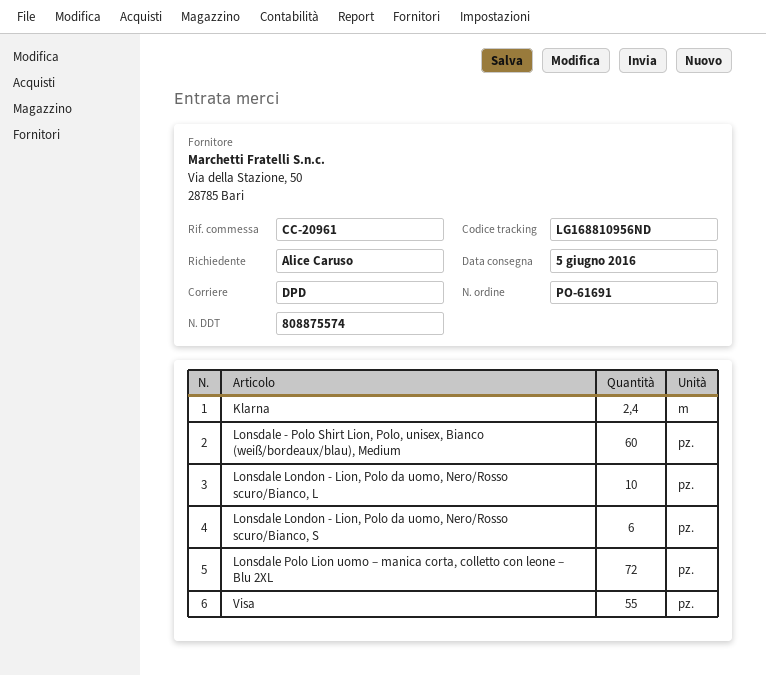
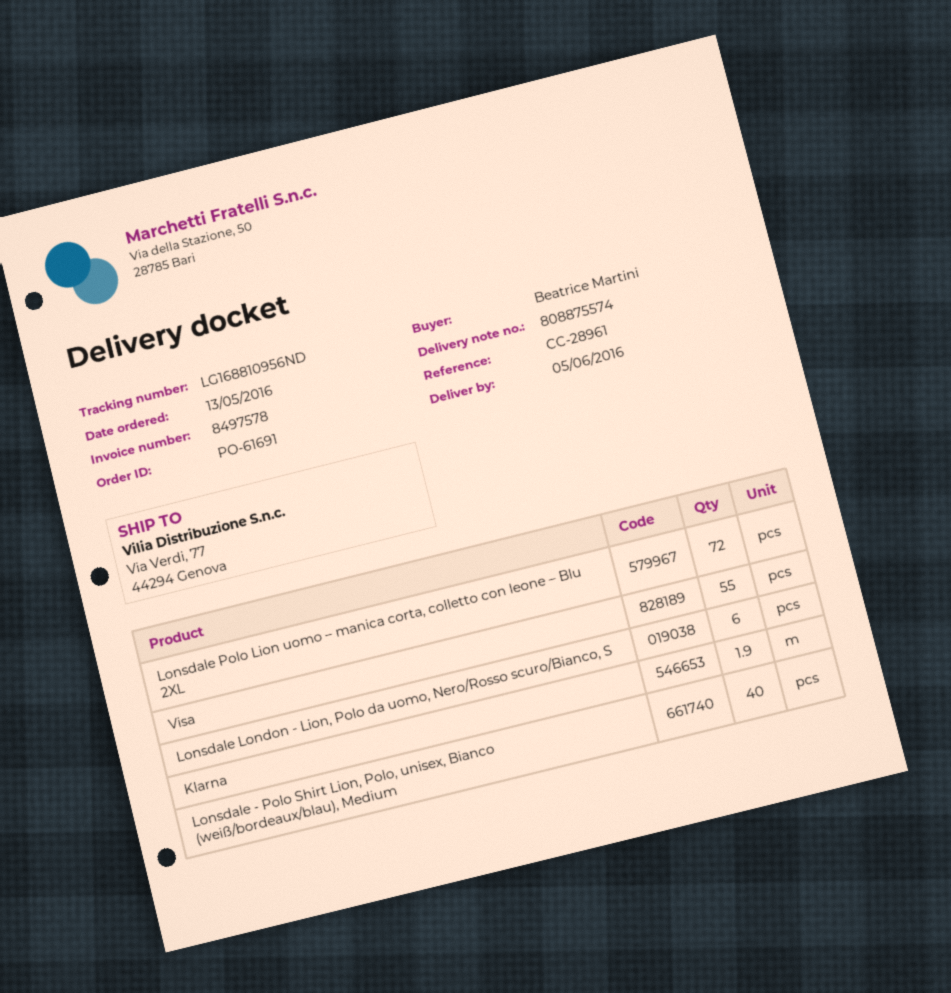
reference: CC-20961 -> CC-28961
ordered by: Alice Caruso -> Beatrice Martini
Klarna: 2.4 -> 1.9
Lonsdale - Polo Shirt Lion, Polo, unisex, Bianco (weiß/bordeaux/blau), Medium: 60 -> 40
Lonsdale London - Lion, Polo da uomo, Nero/Rosso scuro/Bianco, L: 10 -> none

